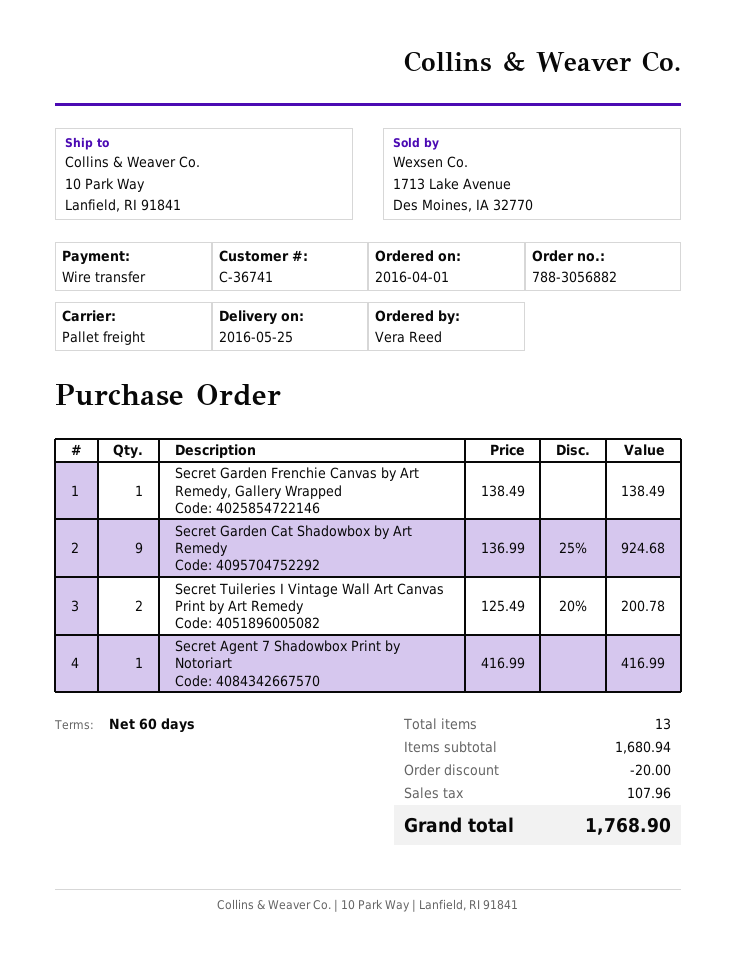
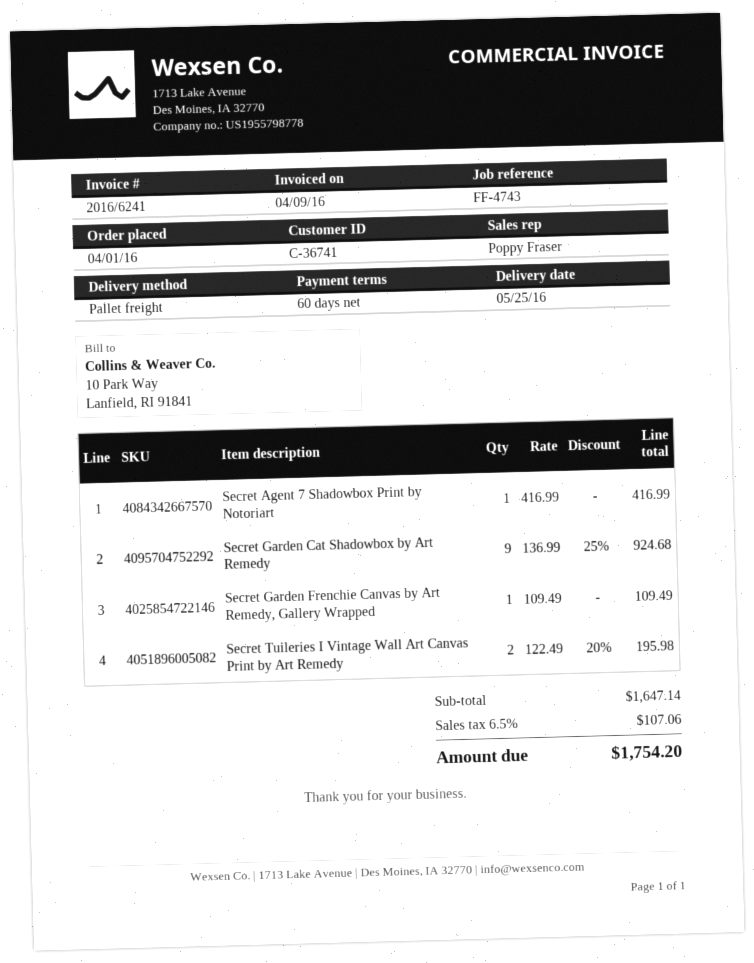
Secret Garden Frenchie Canvas by Art Remedy, Gallery Wrapped: 1 x 138.49 = 138.49 -> 1 x 109.49 = 109.49
Secret Tuileries I Vintage Wall Art Canvas Print by Art Remedy: 2 x 125.49 - 20% = 200.78 -> 2 x 122.49 - 20% = 195.98
subtotal: 1680.94 -> 1647.14
discount: 20.00 -> none
tax: 107.96 -> 107.06
total: 1768.90 -> 1754.20

